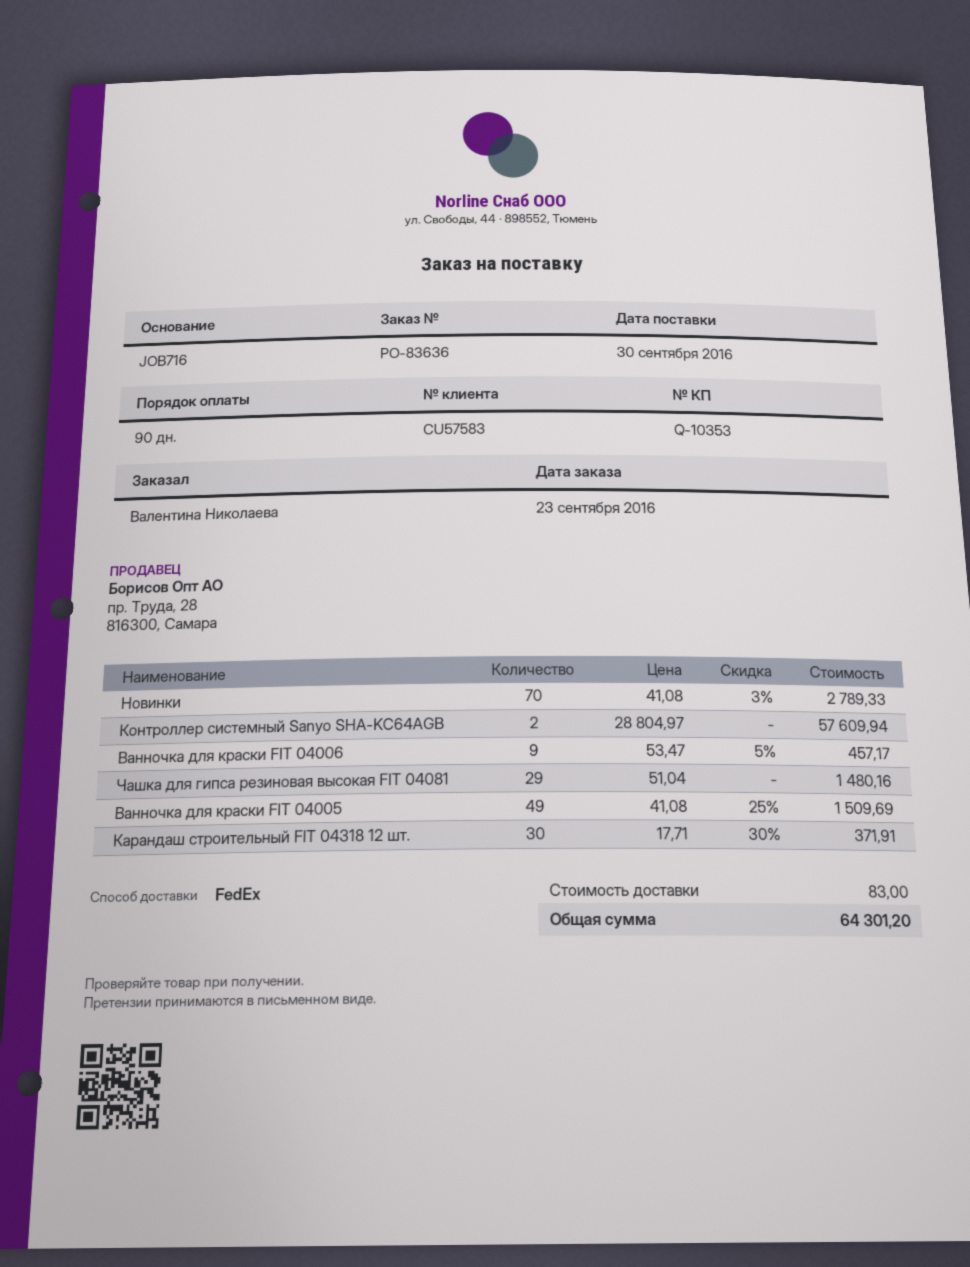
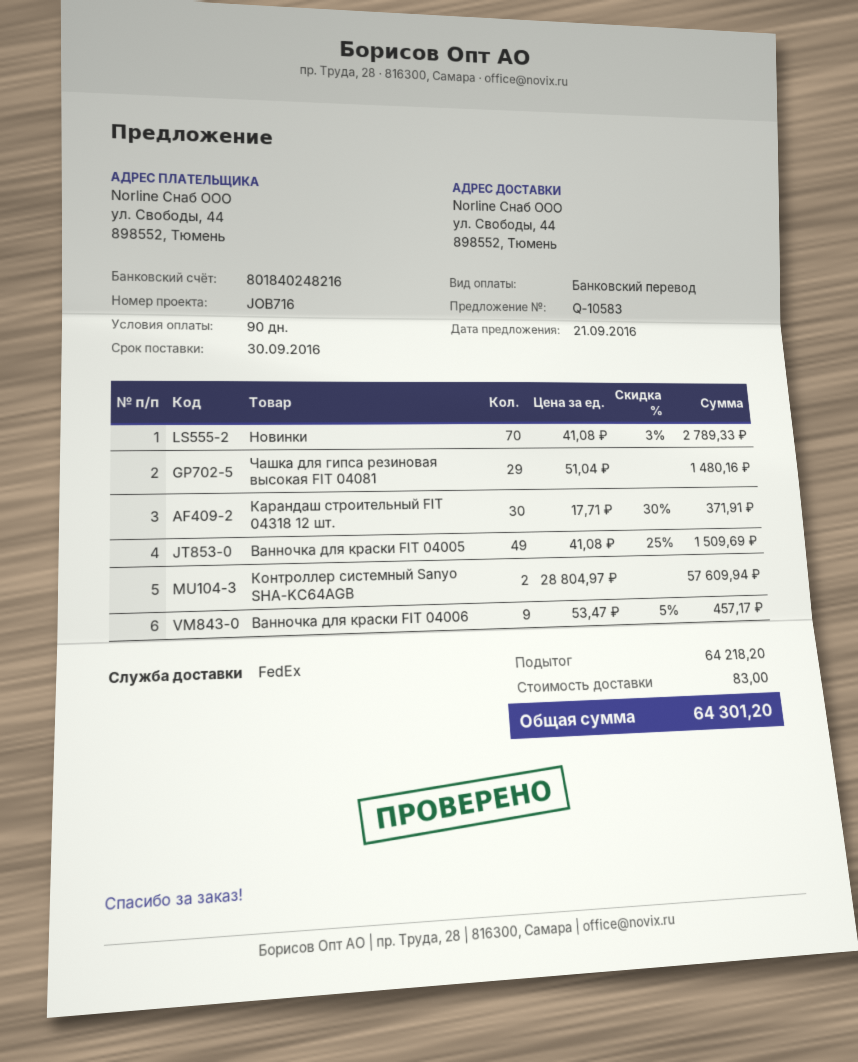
quote number: Q-10353 -> Q-10583

